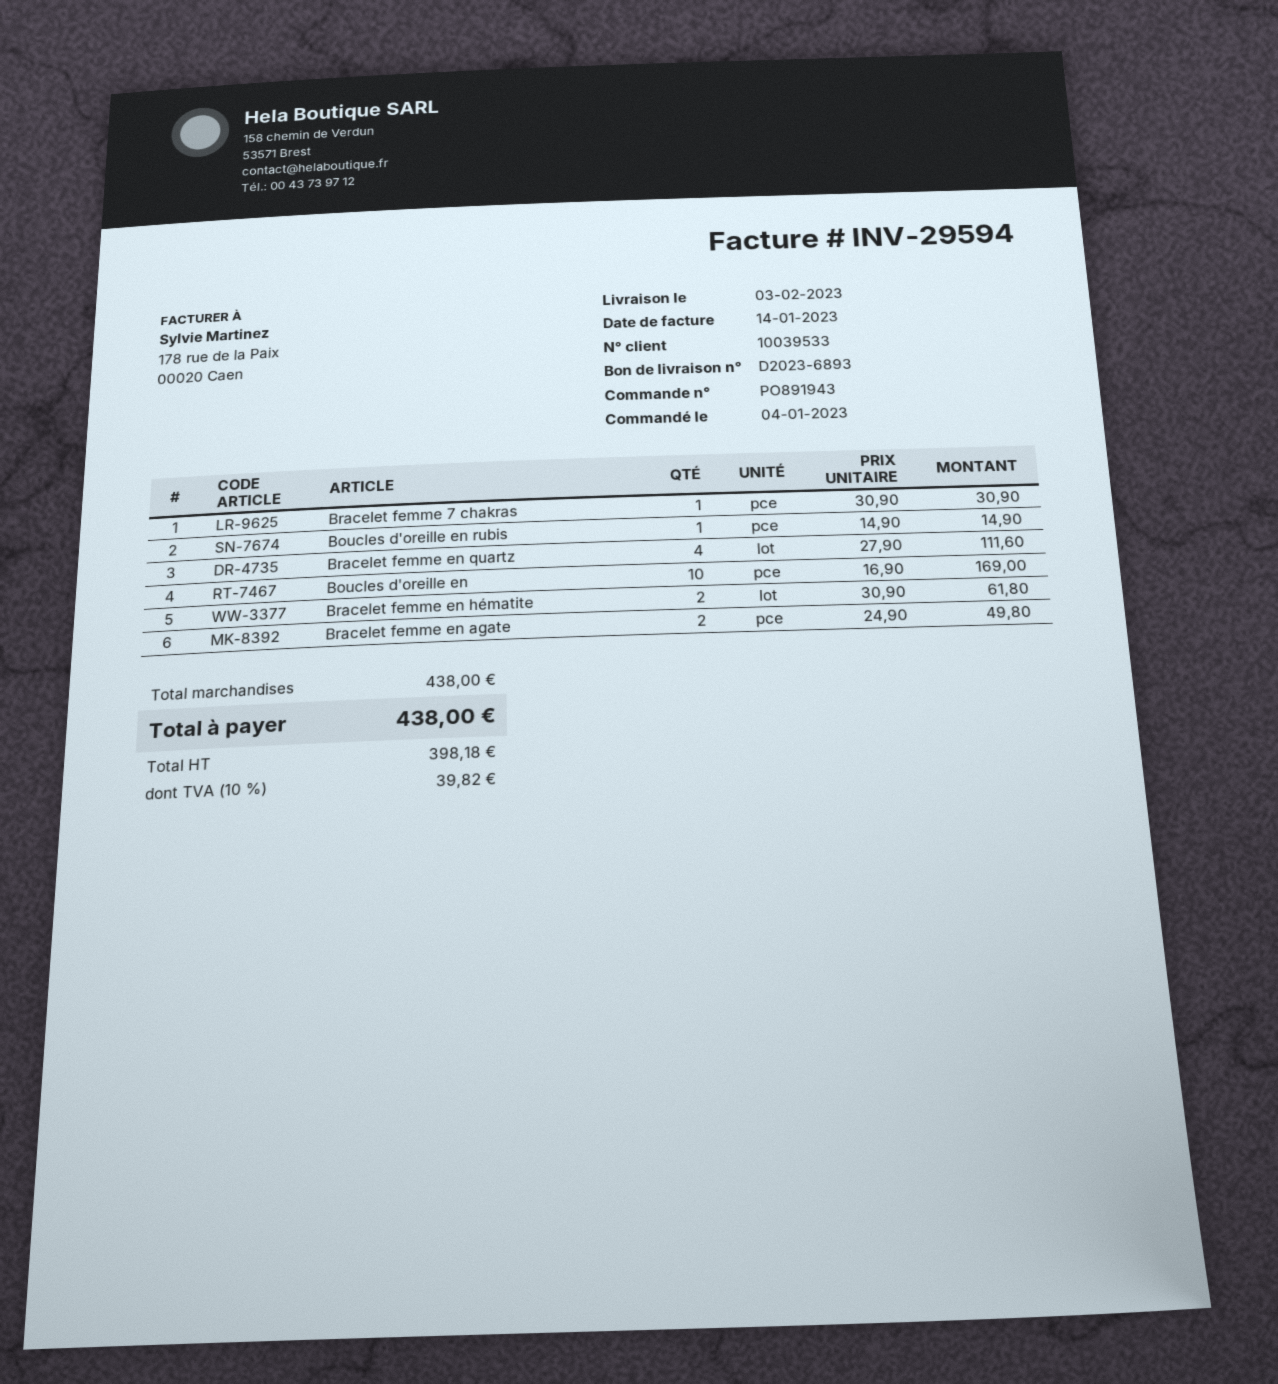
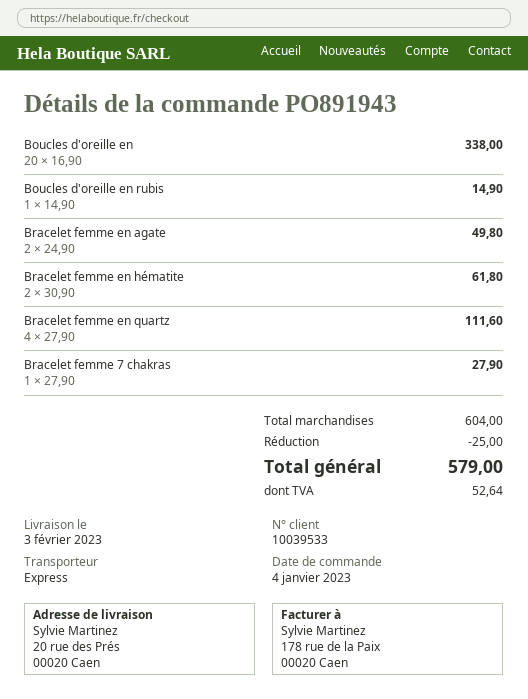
Bracelet femme 7 chakras: 1 x 30.90 = 30.90 -> 1 x 27.90 = 27.90
Boucles d'oreille en: 10 x 16.90 = 169.00 -> 20 x 16.90 = 338.00
subtotal: 438.00 -> 604.00
discount: none -> 25.00
tax: 39.82 -> 52.64
total: 438.00 -> 579.00

